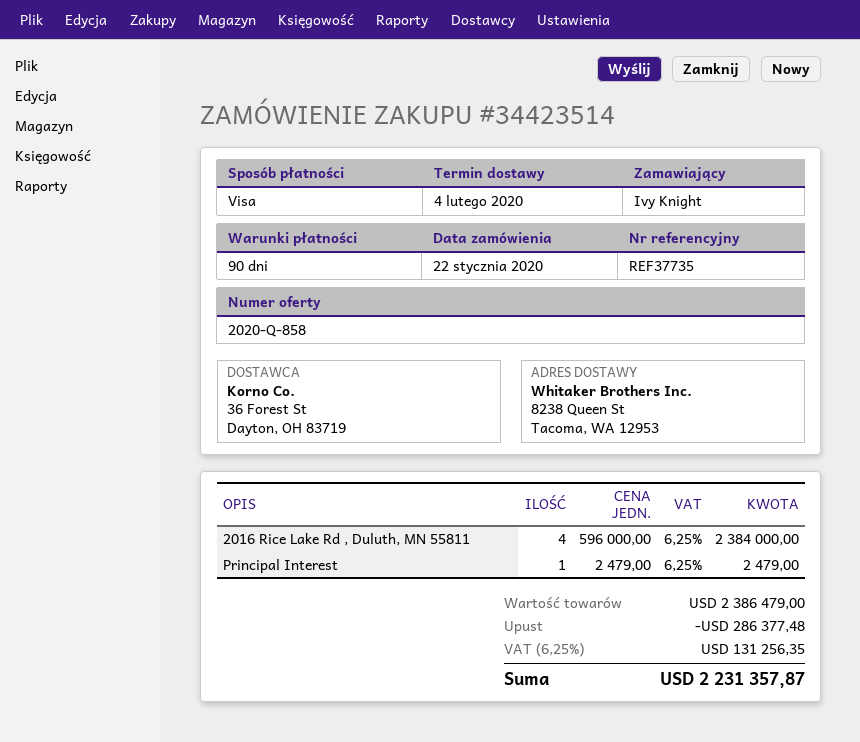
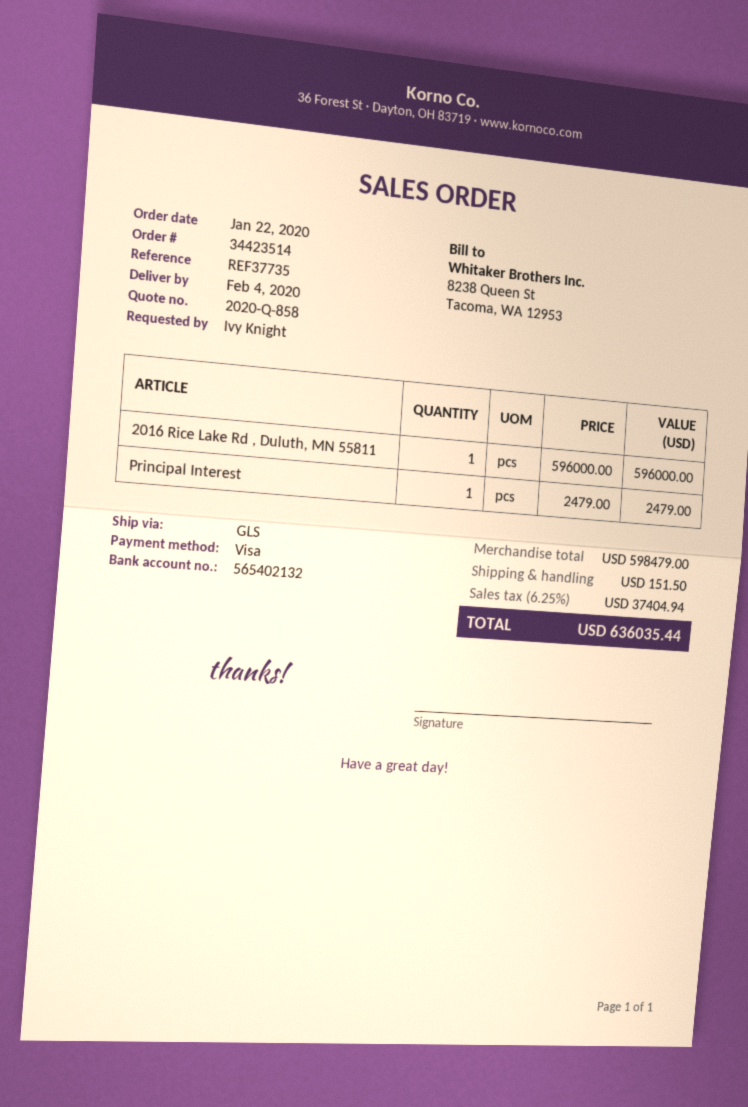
2016 Rice Lake Rd , Duluth, MN 55811: 4 x 596000.00 = 2384000.00 -> 1 x 596000.00 = 596000.00
subtotal: 2386479.00 -> 598479.00
discount: 286377.48 -> none
shipping: none -> 151.50
tax: 6.25% = 131256.35 -> 6.25% = 37404.94
total: 2231357.87 -> 636035.44

